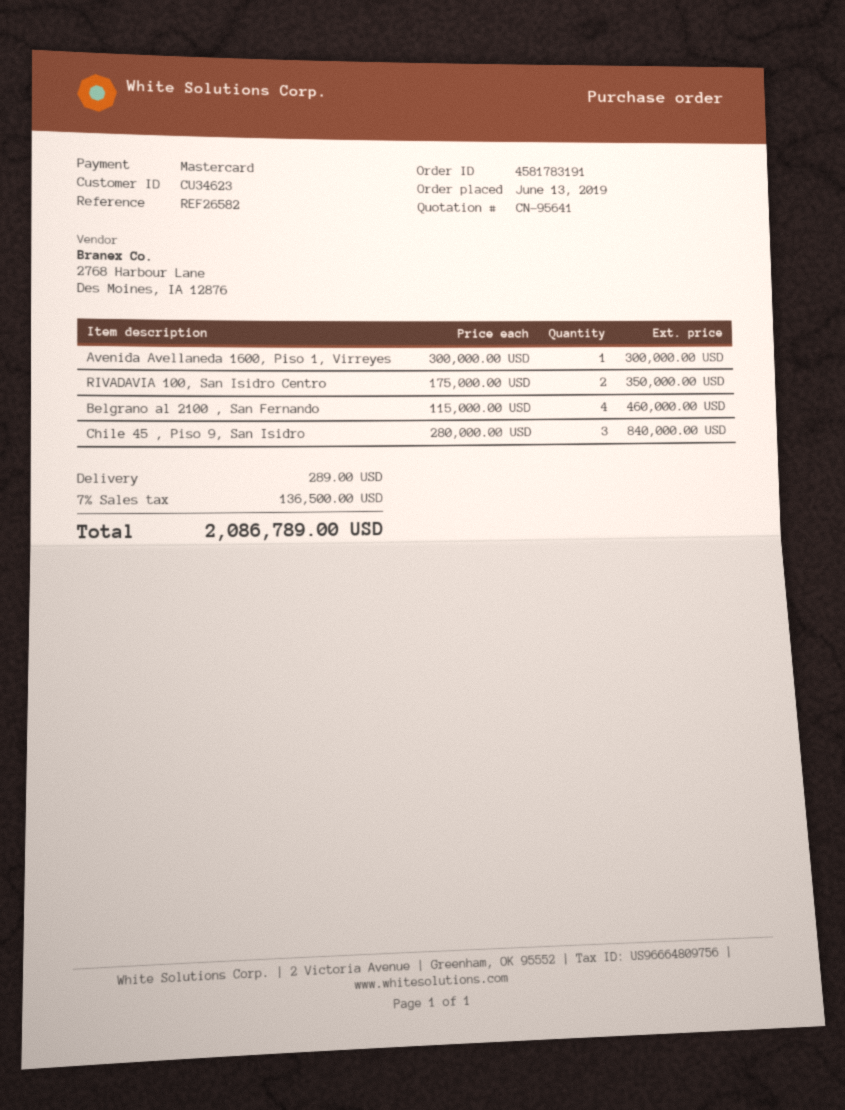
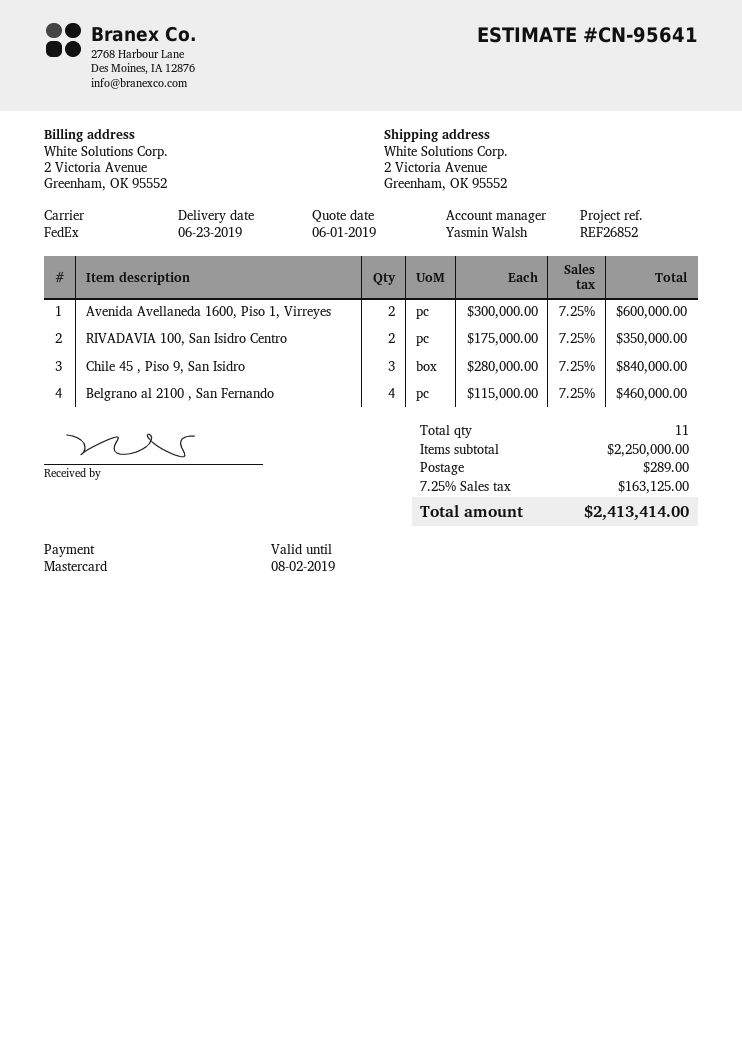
reference: REF26582 -> REF26852
Avenida Avellaneda 1600, Piso 1, Virreyes: 1 x 300000.00 = 300000.00 -> 2 x 300000.00 = 600000.00
tax: 7% = 136500.00 -> 7.25% = 163125.00
total: 2086789.00 -> 2413414.00

